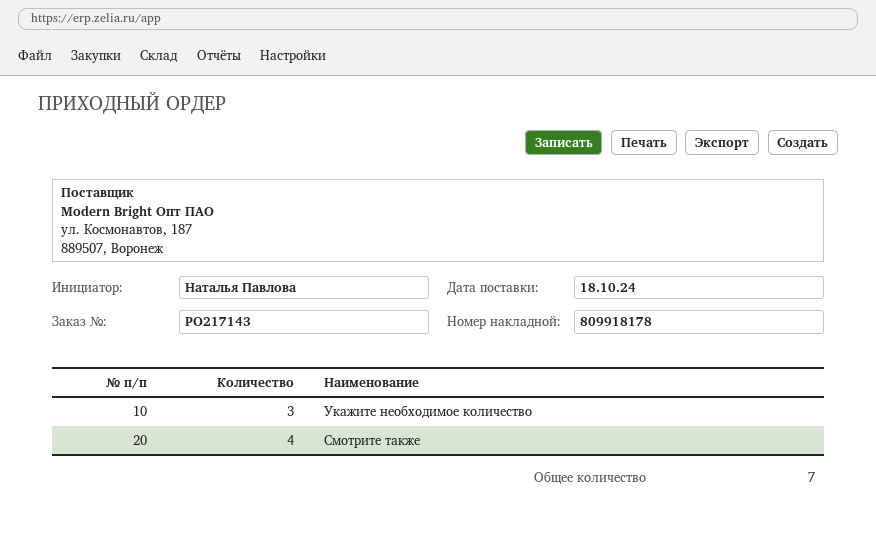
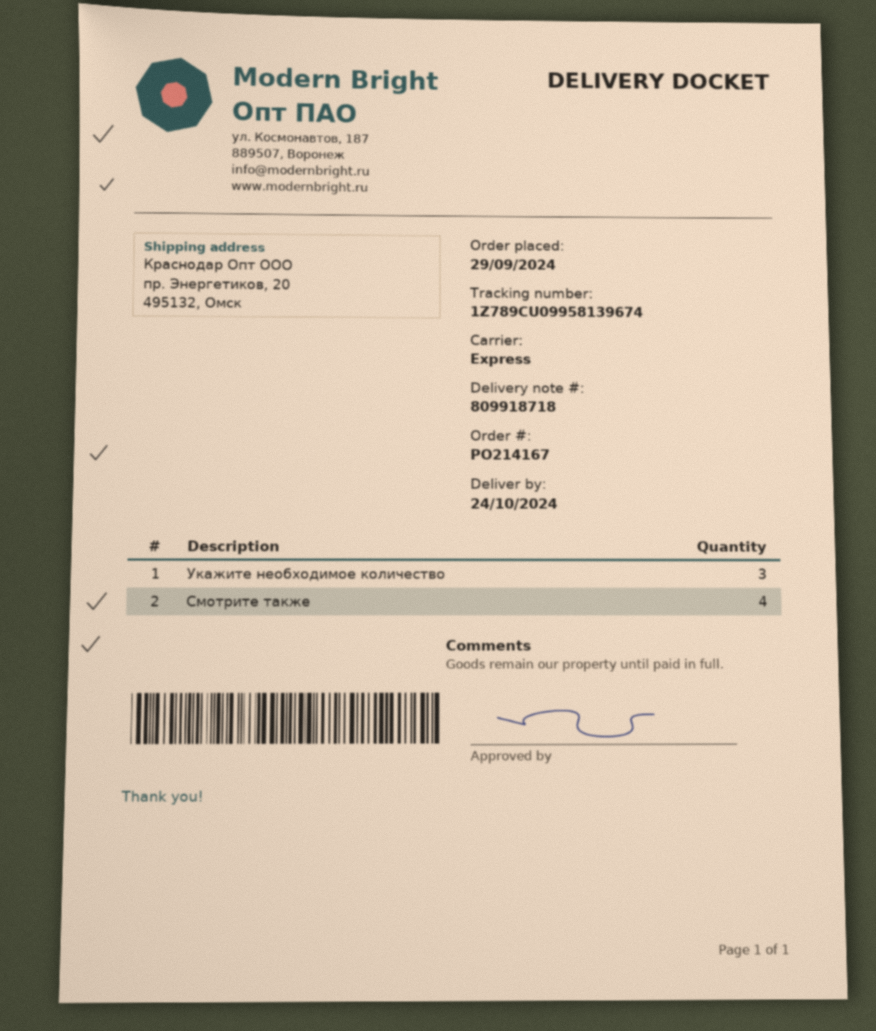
order number: PO217143 -> PO214167
delivery note number: 809918178 -> 809918718
delivery date: 2024-10-18 -> 2024-10-24

